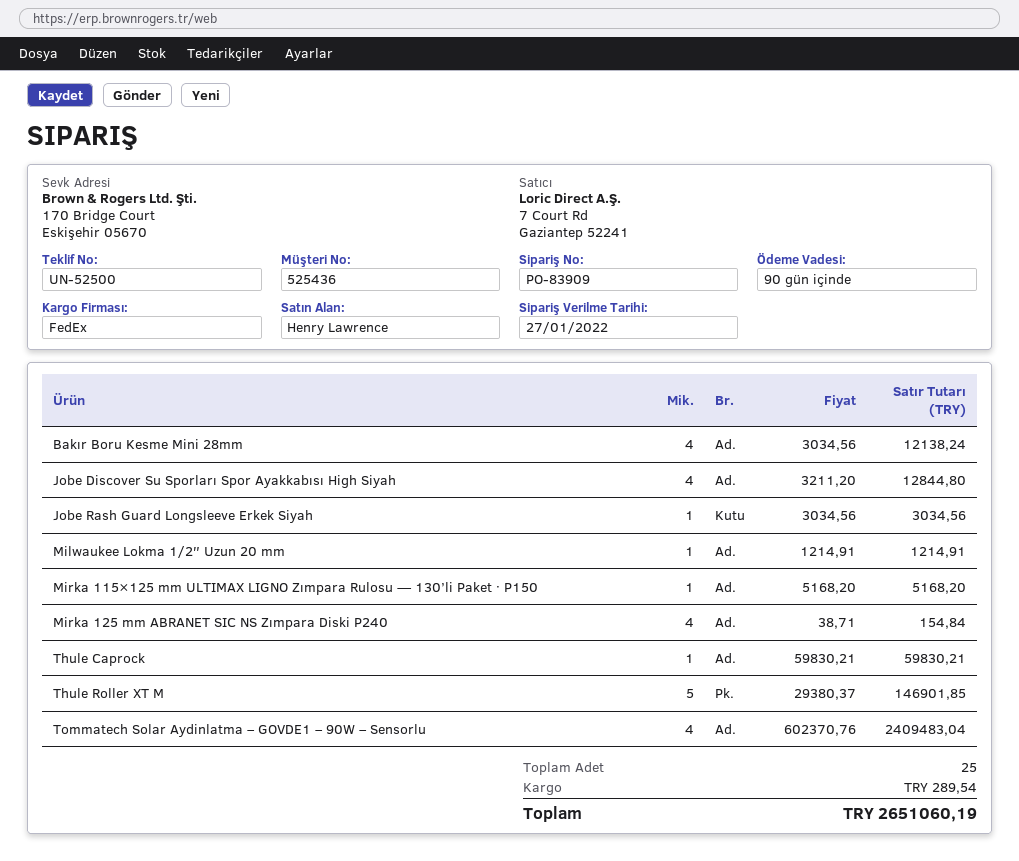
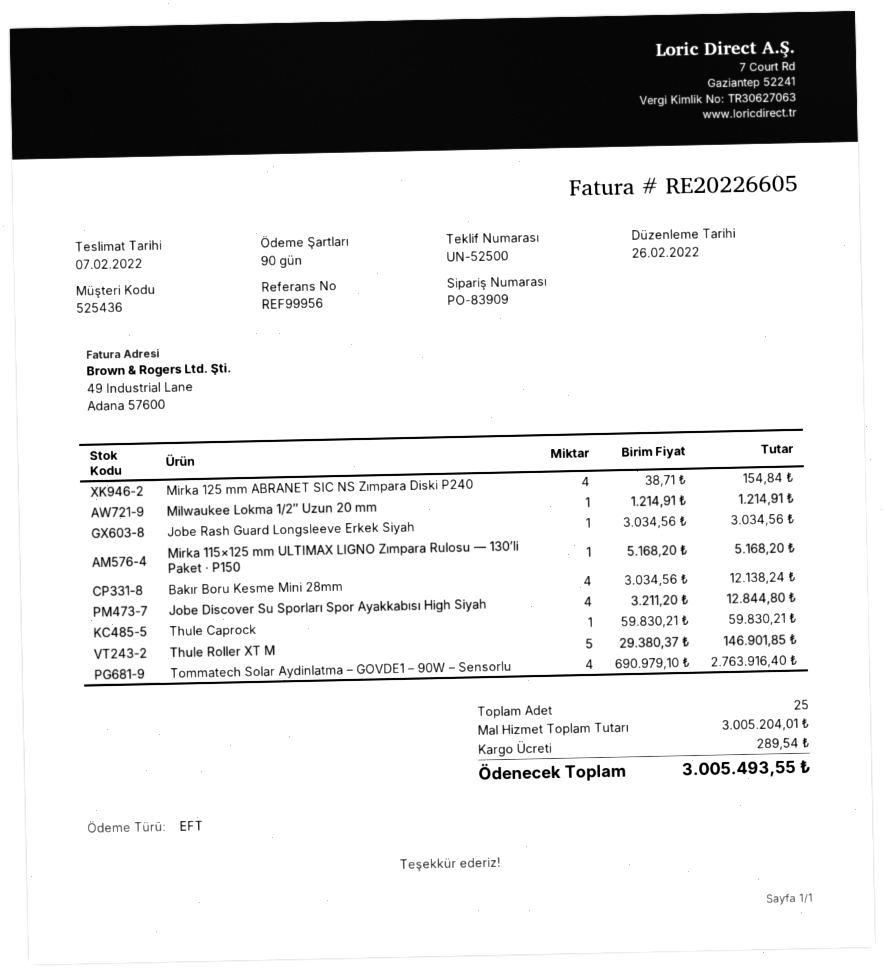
Tommatech Solar Aydinlatma – GOVDE1 – 90W – Sensorlu: 4 x 602370.76 = 2409483.04 -> 4 x 690979.10 = 2763916.40
total: 2651060.19 -> 3005493.55

